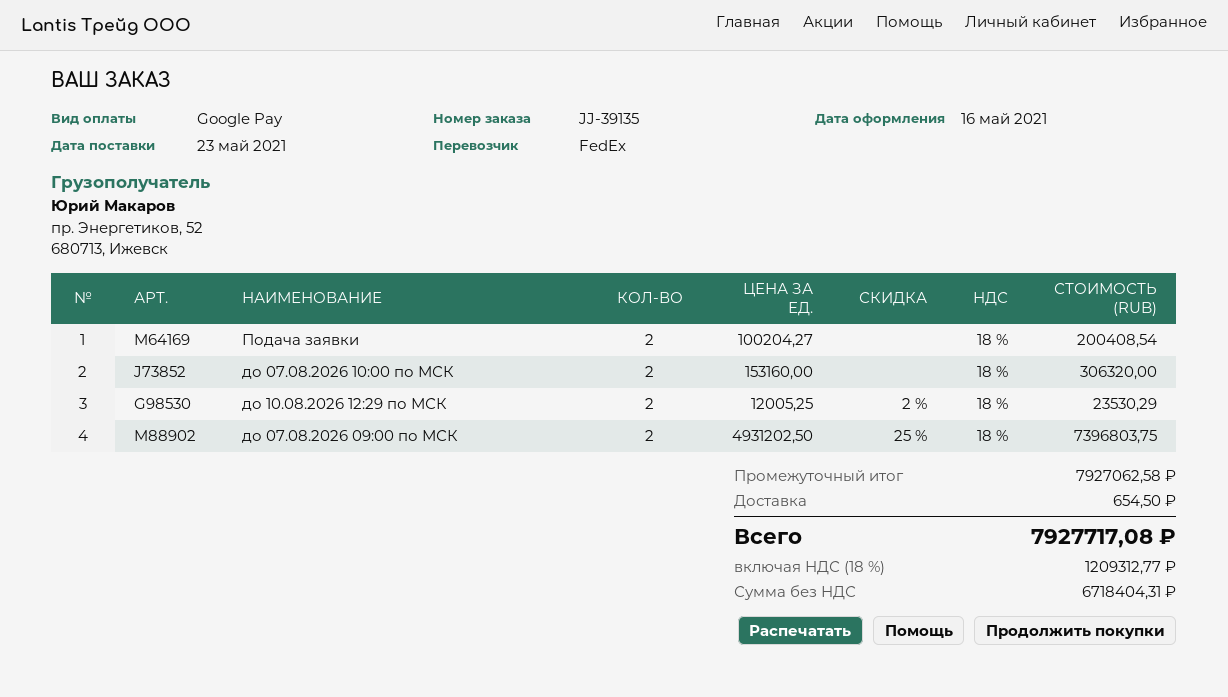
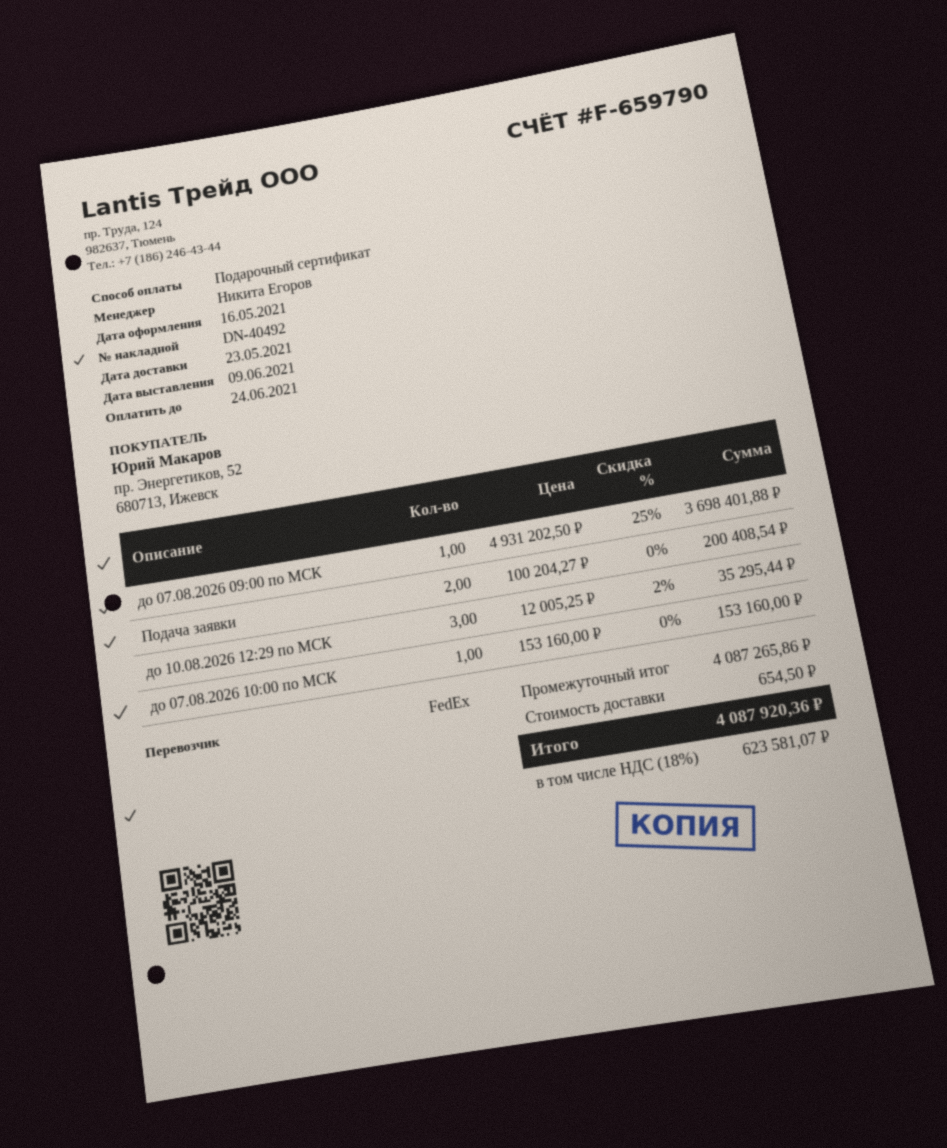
payment method: Google Pay -> gift card
до 07.08.2026 10:00 по МСК: 2 x 153160.00 = 306320.00 -> 1 x 153160.00 = 153160.00
до 10.08.2026 12:29 по МСК: 2 x 12005.25 - 2% = 23530.29 -> 3 x 12005.25 - 2% = 35295.44
до 07.08.2026 09:00 по МСК: 2 x 4931202.50 - 25% = 7396803.75 -> 1 x 4931202.50 - 25% = 3698401.88
subtotal: 7927062.58 -> 4087265.86
tax: 18% = 1209312.77 -> 18% = 623581.07
total: 7927717.08 -> 4087920.36

